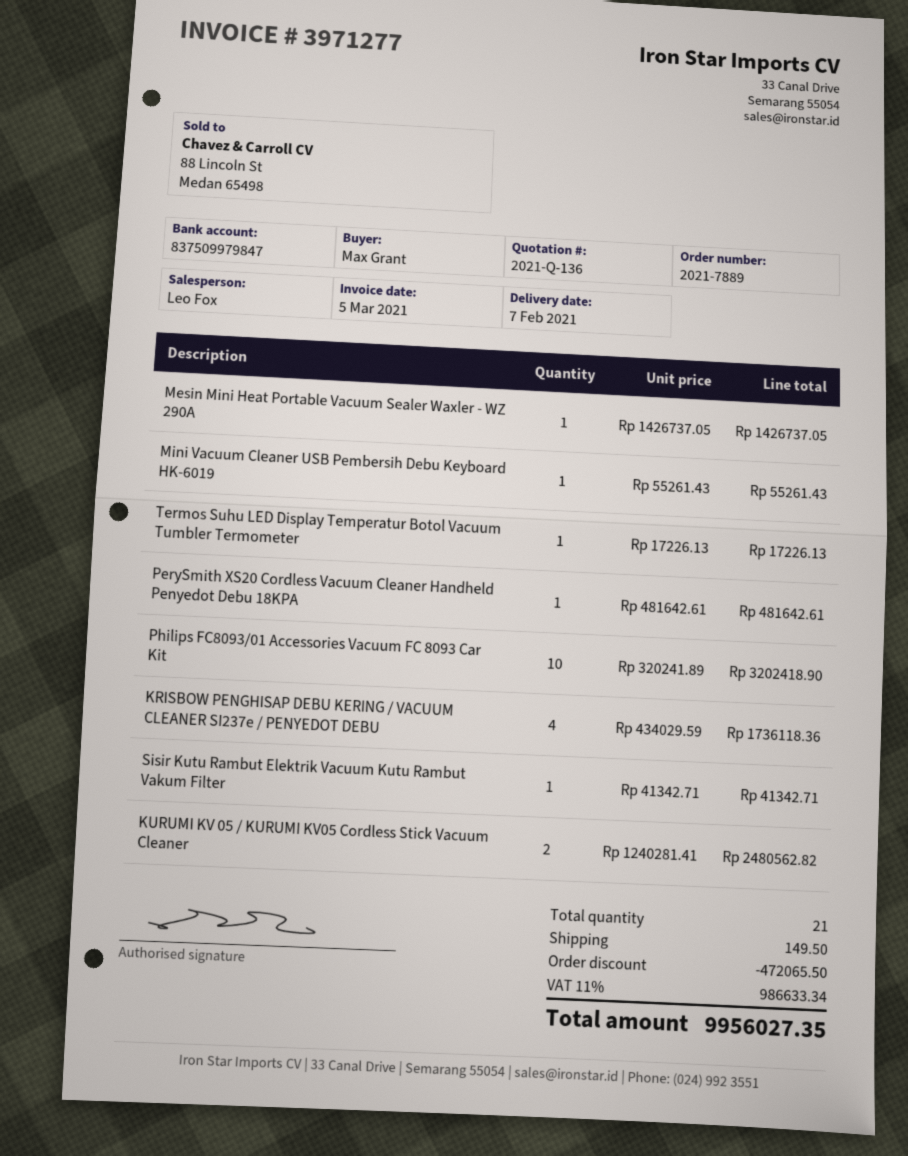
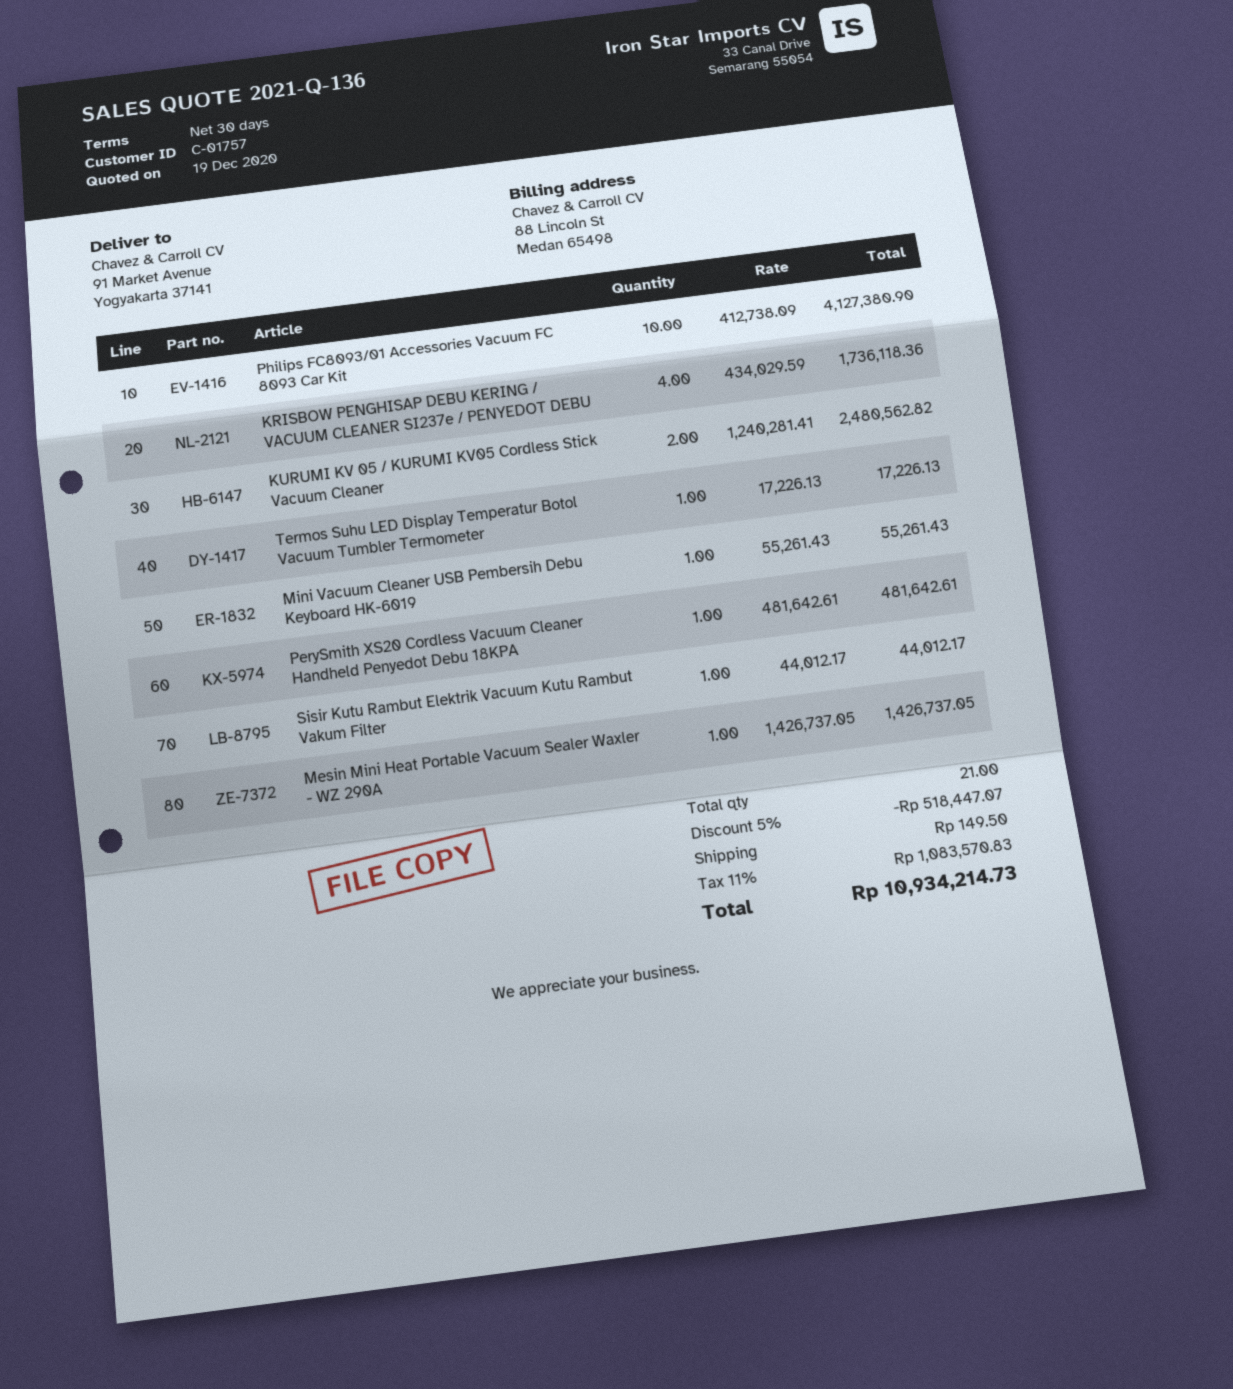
Philips FC8093/01 Accessories Vacuum FC 8093 Car Kit: 10 x 320241.89 = 3202418.90 -> 10 x 412738.09 = 4127380.90
Sisir Kutu Rambut Elektrik Vacuum Kutu Rambut Vakum Filter: 1 x 41342.71 = 41342.71 -> 1 x 44012.17 = 44012.17
discount: 472065.50 -> 518447.07
tax: 11% = 986633.34 -> 11% = 1083570.83
total: 9956027.35 -> 10934214.73

